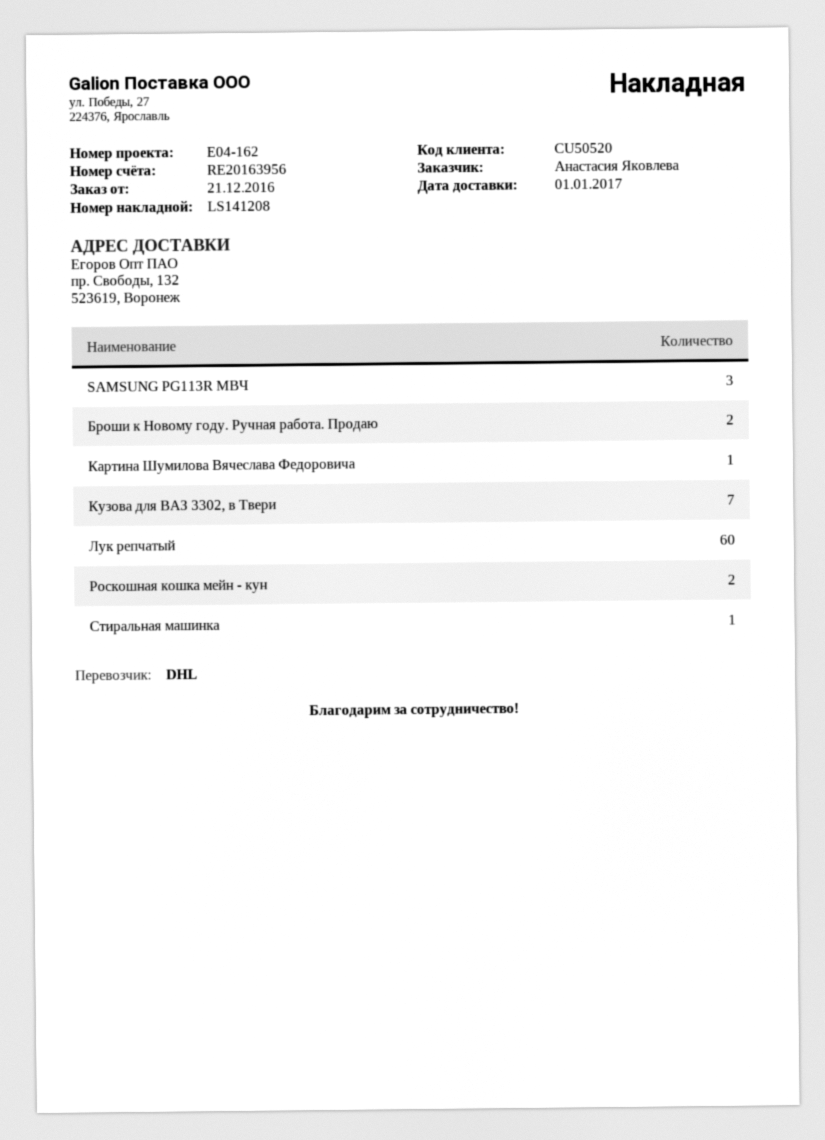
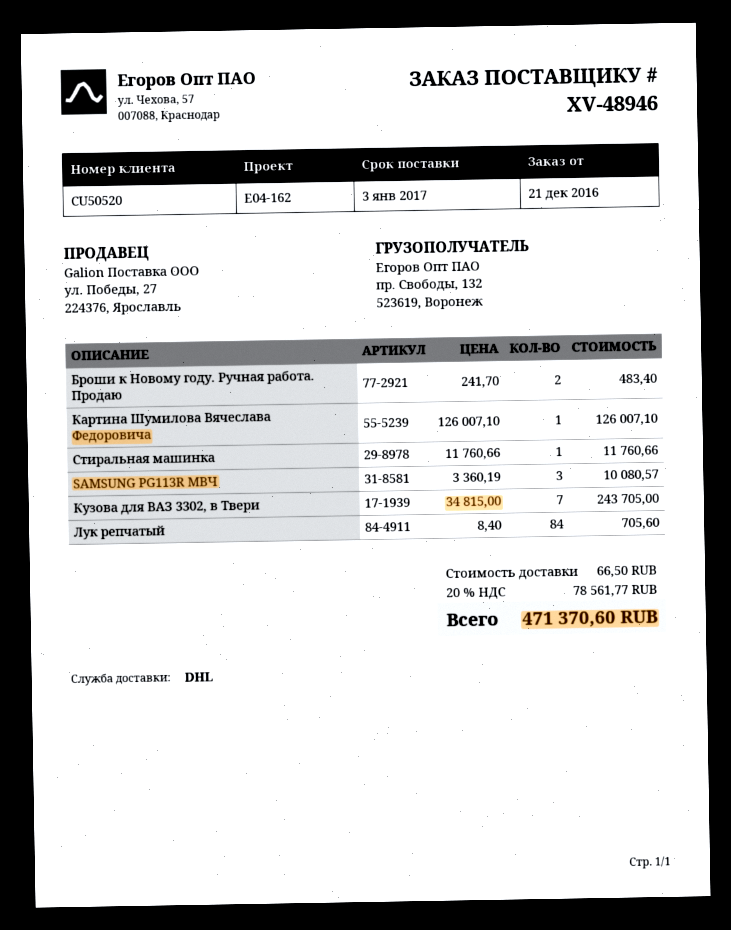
delivery date: 2017-01-01 -> 2017-01-03
Лук репчатый: 60 -> 84
Роскошная кошка мейн - кун: 2 -> none

